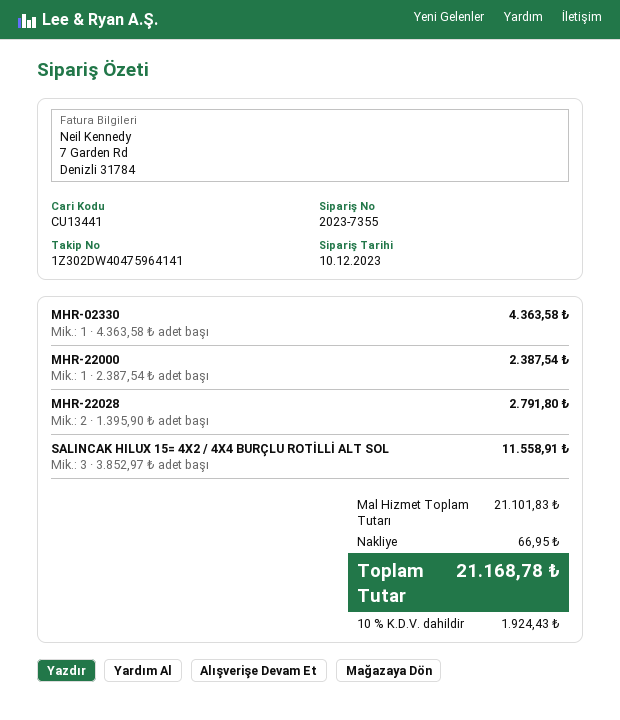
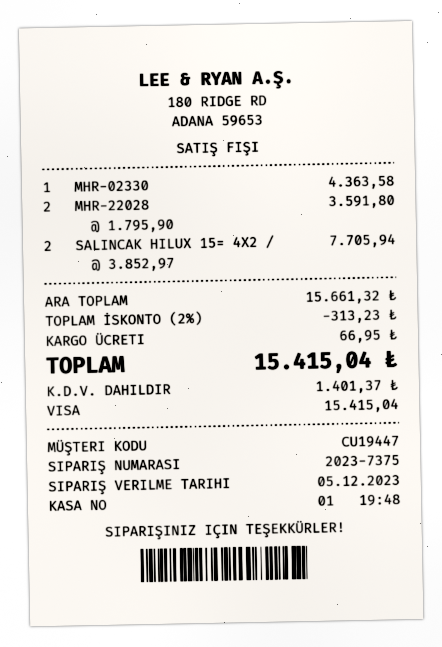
order number: 2023-7355 -> 2023-7375
order date: 2023-12-10 -> 2023-12-05
customer number: CU13441 -> CU19447
MHR-22000: 1 x 2387.54 = 2387.54 -> none
MHR-22028: 2 x 1395.90 = 2791.80 -> 2 x 1795.90 = 3591.80
SALINCAK HILUX 15= 4X2 / 4X4 BURÇLU ROTİLLİ ALT SOL: 3 x 3852.97 = 11558.91 -> 2 x 3852.97 = 7705.94
subtotal: 21101.83 -> 15661.32
discount: none -> 2% = 313.23
tax: 1924.43 -> 1401.37
total: 21168.78 -> 15415.04

